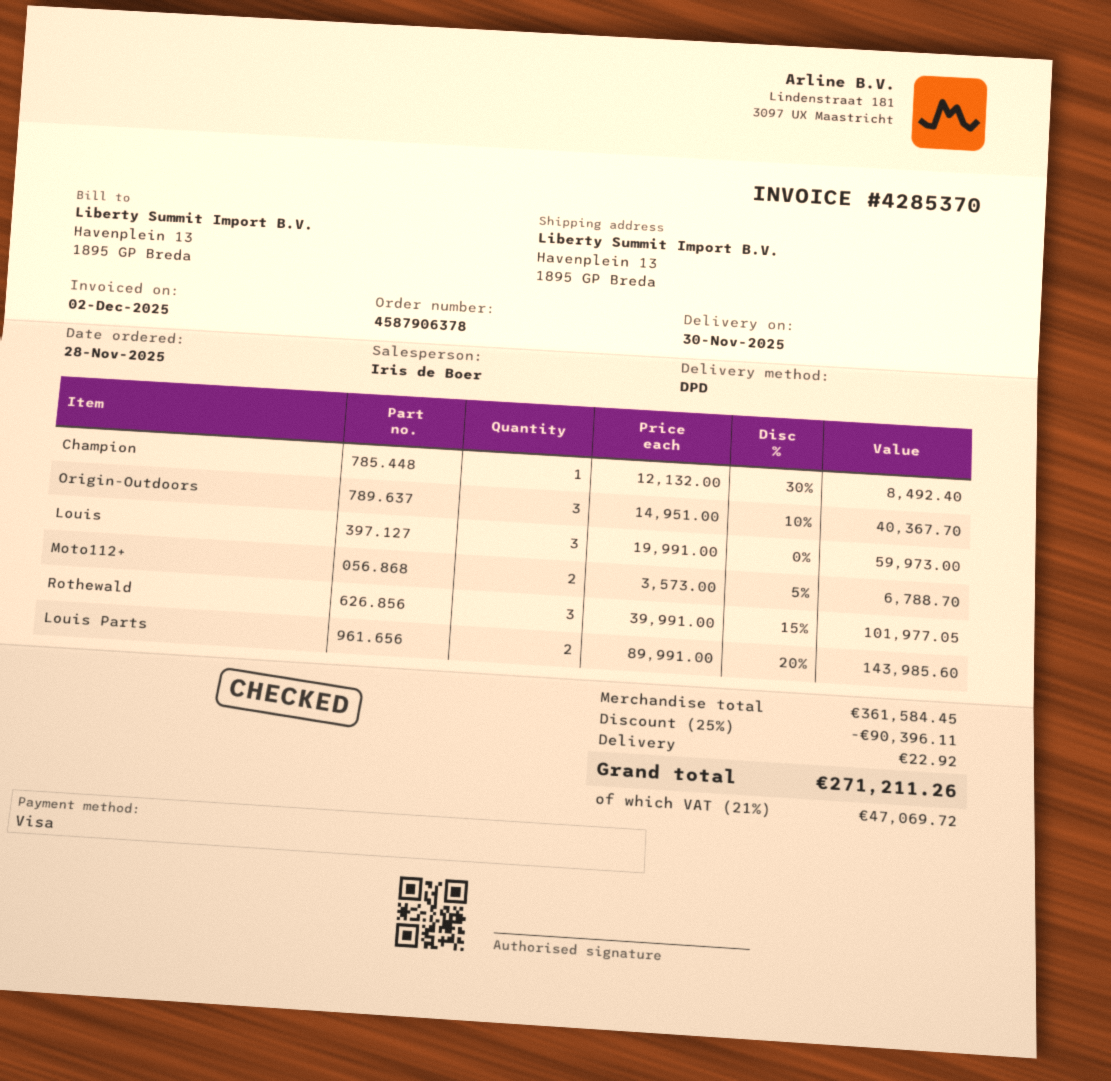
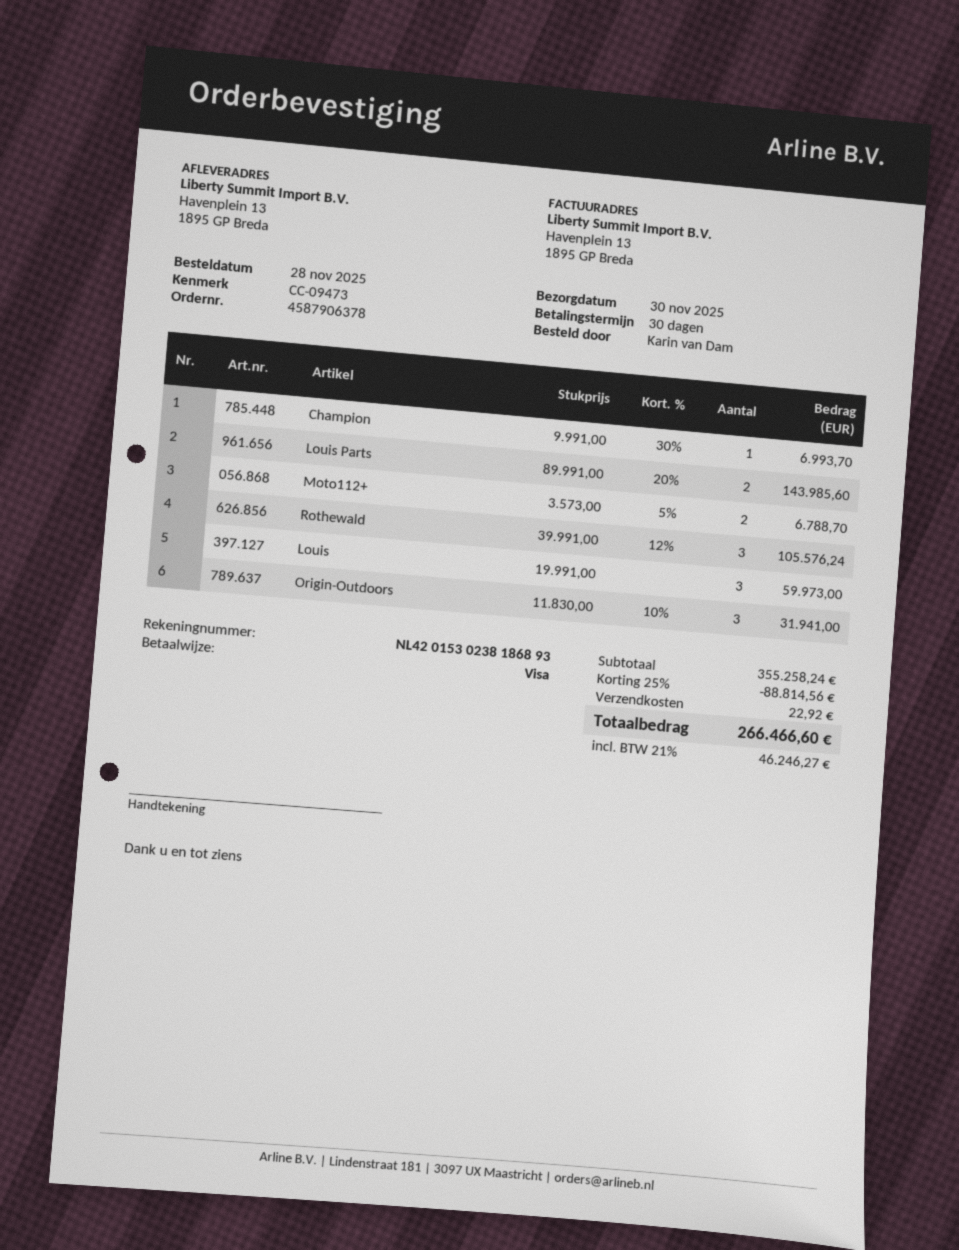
Champion: 1 x 12132.00 - 30% = 8492.40 -> 1 x 9991.00 - 30% = 6993.70
Origin-Outdoors: 3 x 14951.00 - 10% = 40367.70 -> 3 x 11830.00 - 10% = 31941.00
Rothewald: 3 x 39991.00 - 15% = 101977.05 -> 3 x 39991.00 - 12% = 105576.24
subtotal: 361584.45 -> 355258.24
discount: 25% = 90396.11 -> 25% = 88814.56
tax: 21% = 47069.72 -> 21% = 46246.27
total: 271211.26 -> 266466.60

